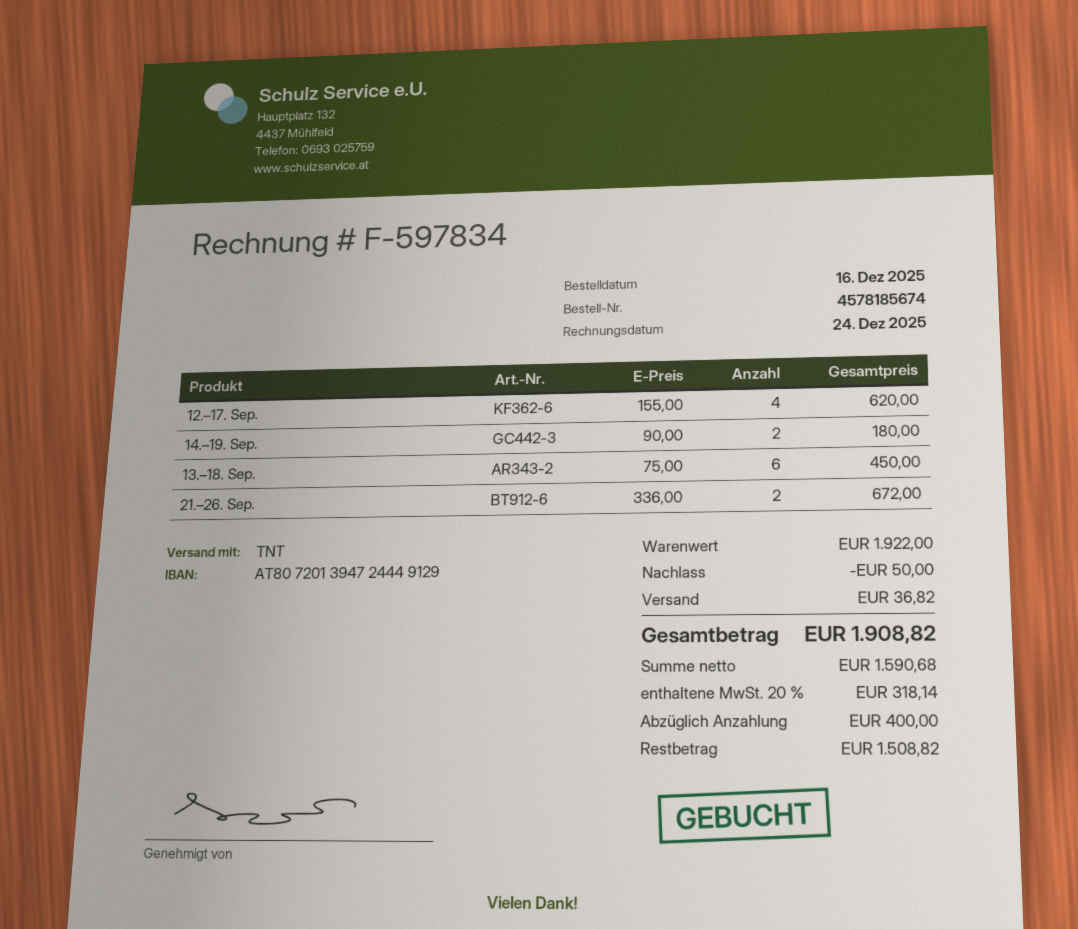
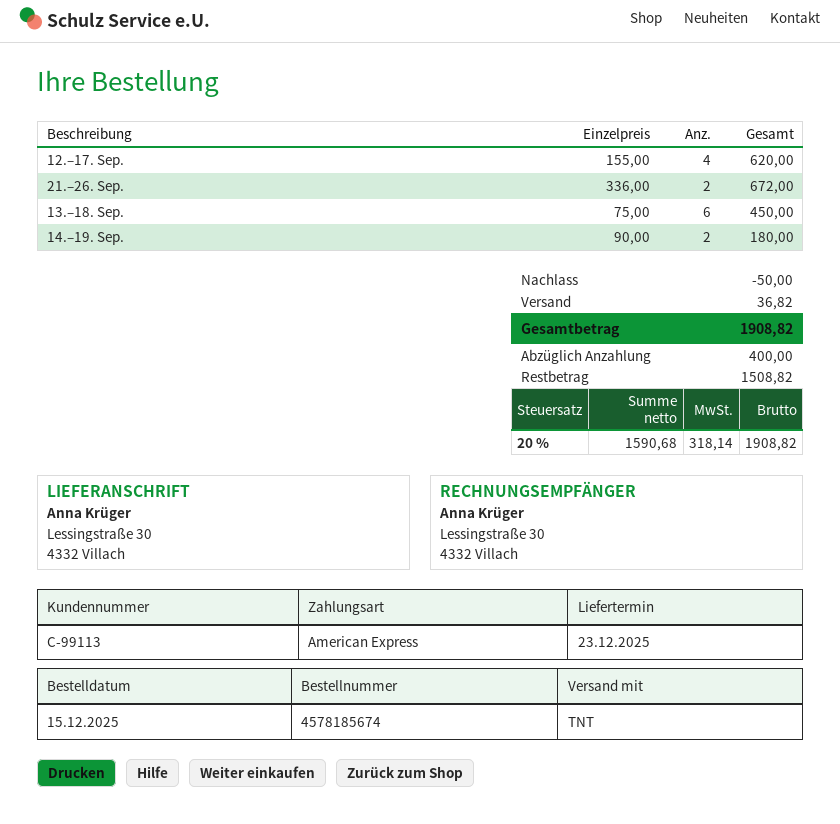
order date: 2025-12-16 -> 2025-12-15

